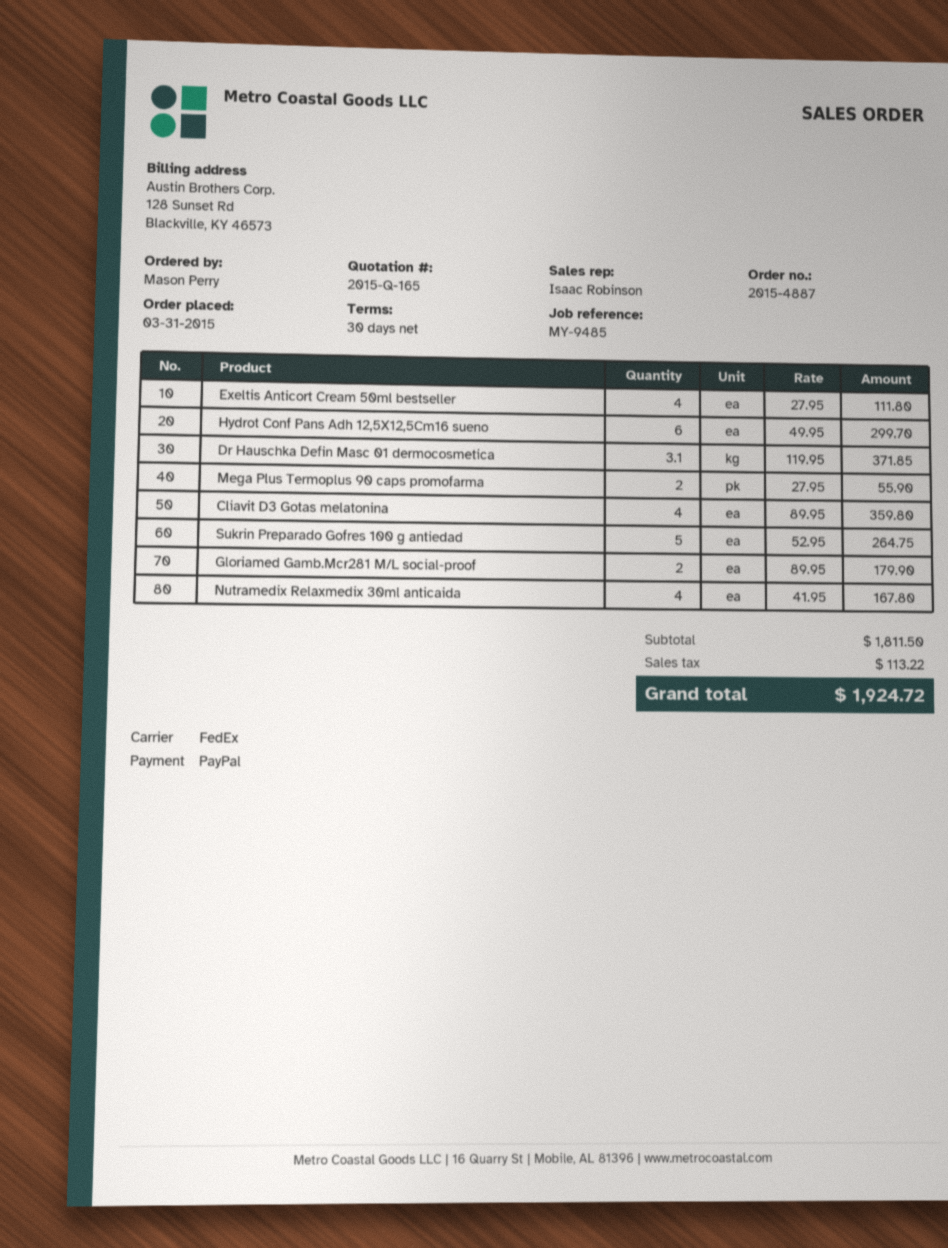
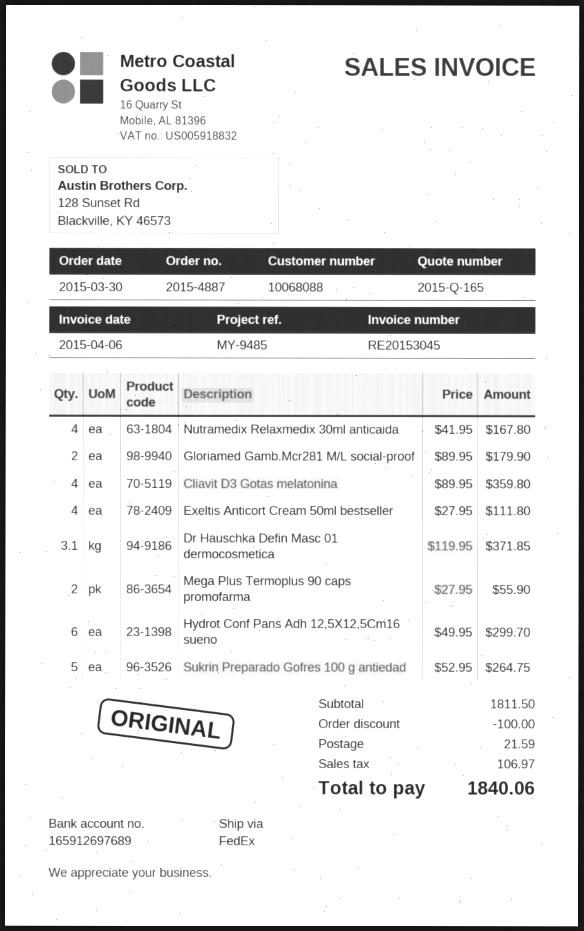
order date: 2015-03-31 -> 2015-03-30
discount: none -> 100.00
shipping: none -> 21.59
tax: 113.22 -> 106.97
total: 1924.72 -> 1840.06

